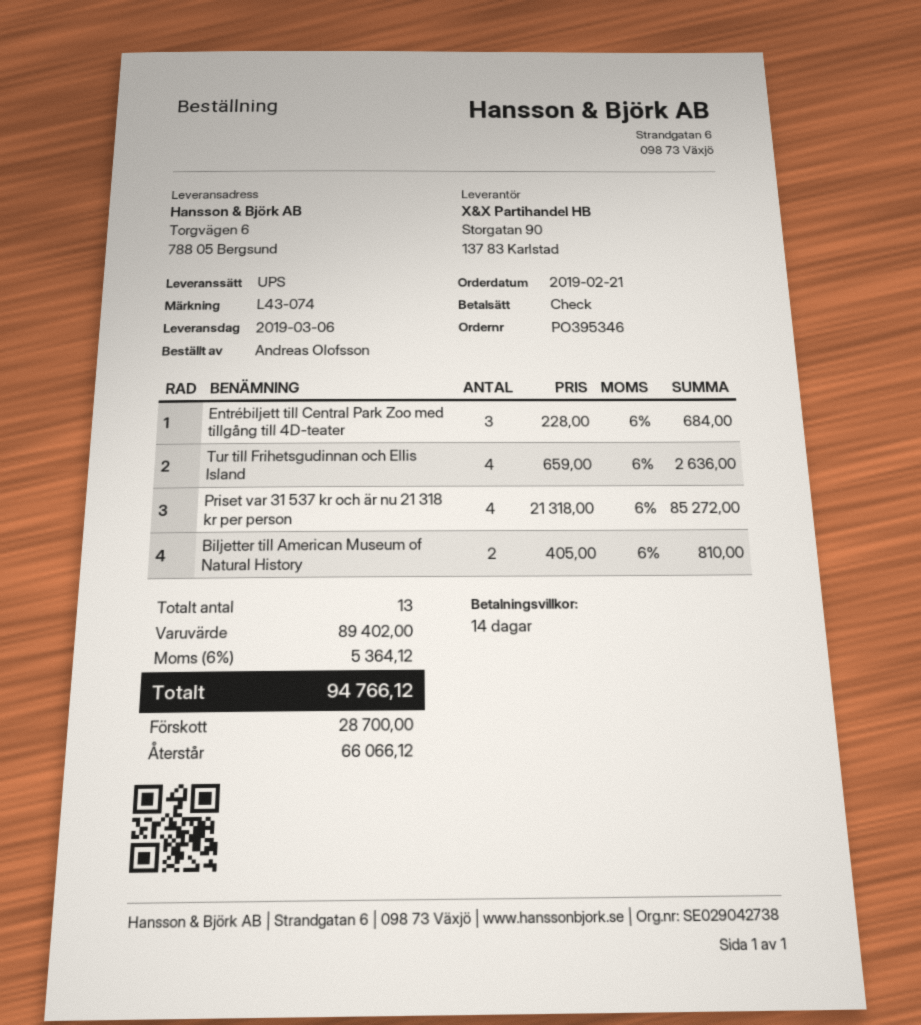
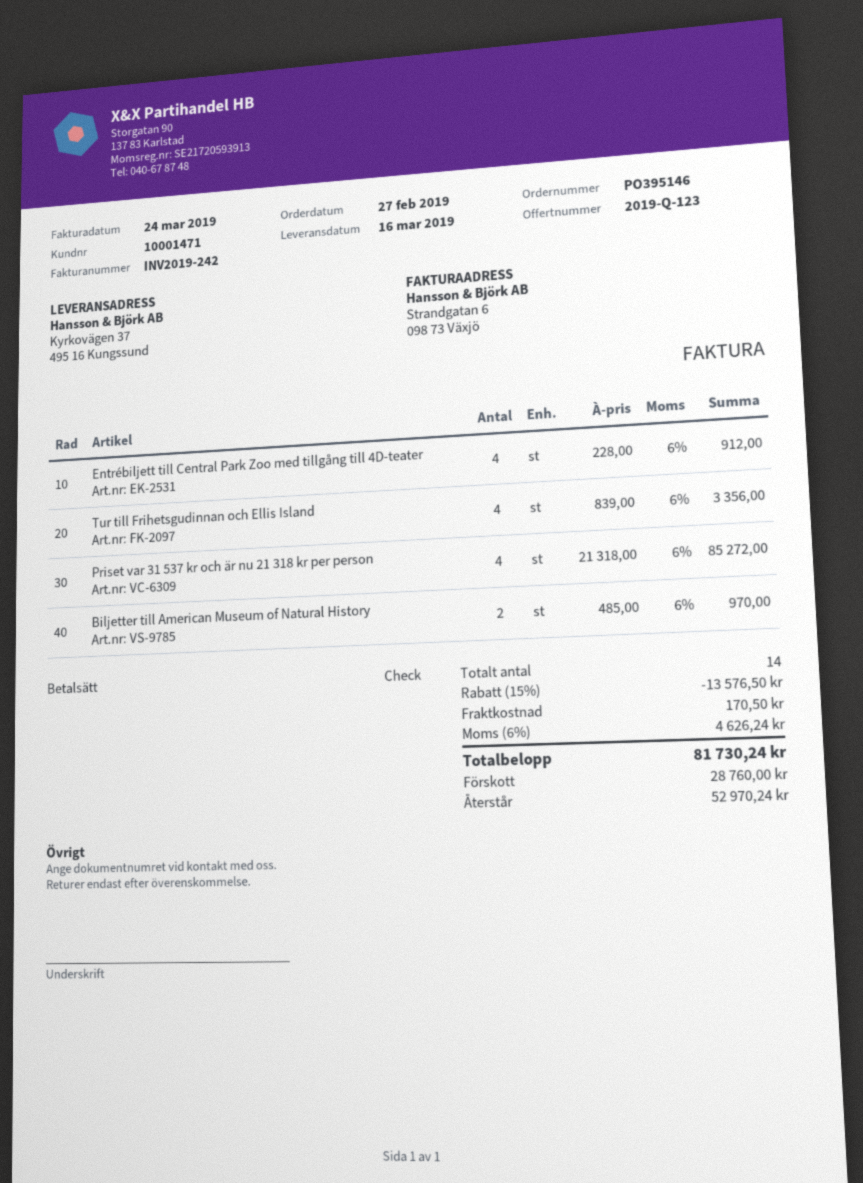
order number: PO395346 -> PO395146
order date: 2019-02-21 -> 2019-02-27
delivery date: 2019-03-06 -> 2019-03-16
ship to: Torgvägen 6, 788 05 Bergsund -> Kyrkovägen 37, 495 16 Kungssund
Entrébiljett till Central Park Zoo med tillgång till 4D-teater: 3 x 228.00 = 684.00 -> 4 x 228.00 = 912.00
Tur till Frihetsgudinnan och Ellis Island: 4 x 659.00 = 2636.00 -> 4 x 839.00 = 3356.00
Biljetter till American Museum of Natural History: 2 x 405.00 = 810.00 -> 2 x 485.00 = 970.00
total quantity: 13 -> 14
discount: none -> 15% = 13576.50
shipping: none -> 170.50
tax: 6% = 5364.12 -> 6% = 4626.24
total: 94766.12 -> 81730.24
deposit: 28700.00 -> 28760.00
balance: 66066.12 -> 52970.24

